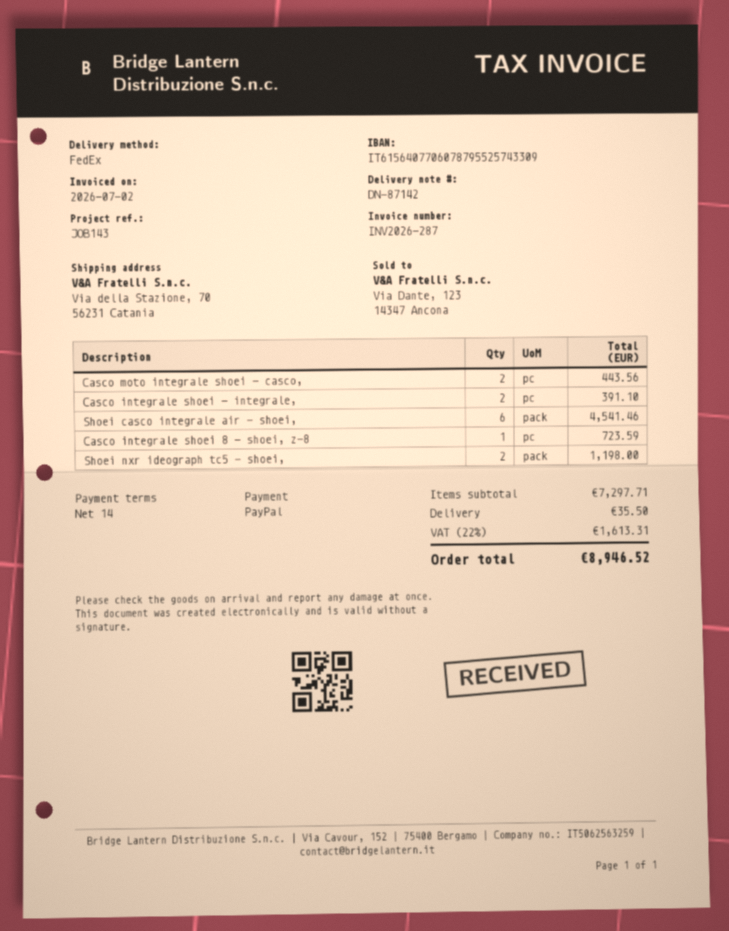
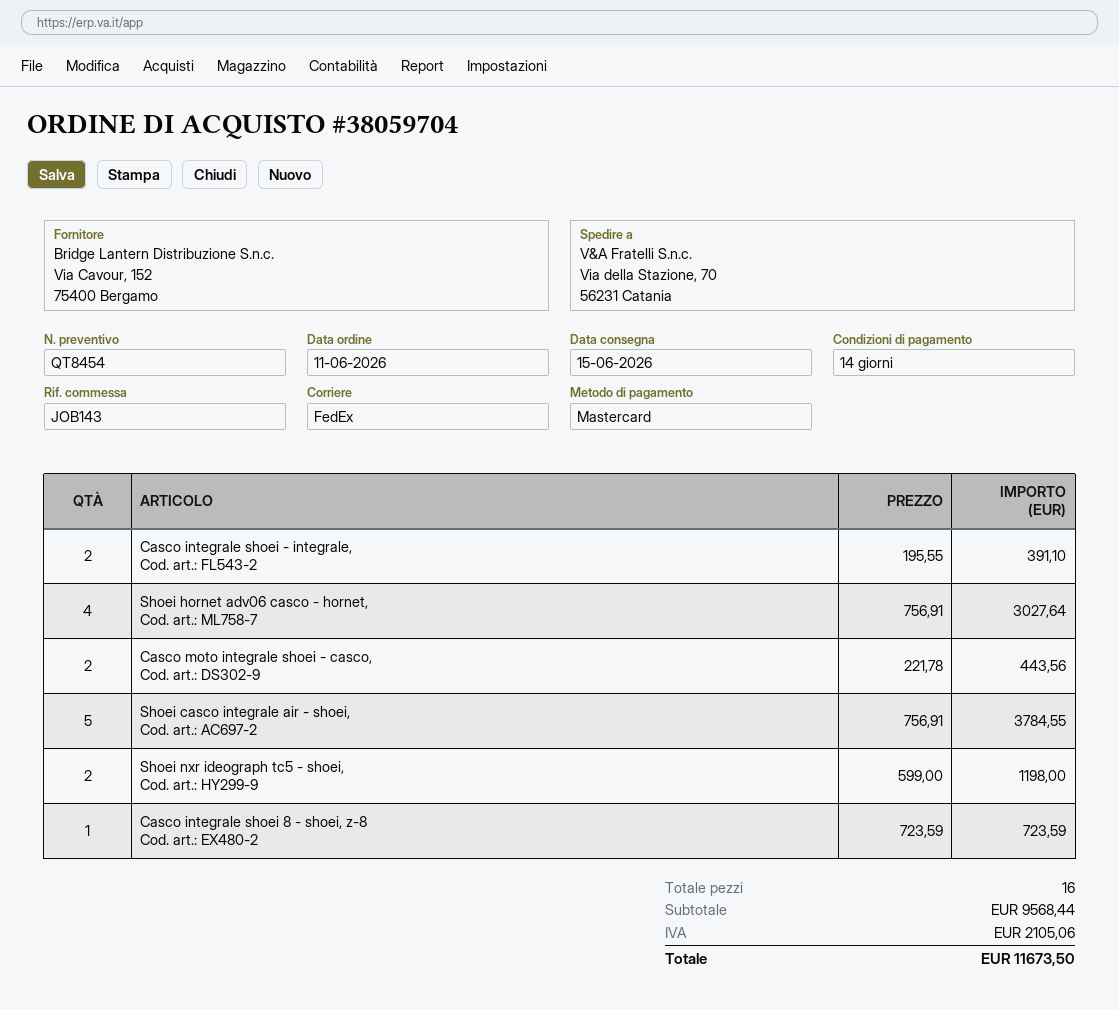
payment method: PayPal -> Mastercard
Shoei casco integrale air - shoei,: 6 for 4541.46 -> 5 for 3784.55
Shoei hornet adv06 casco - hornet,: none -> 4 for 3027.64
subtotal: 7297.71 -> 9568.44
shipping: 35.50 -> none
tax: 1613.31 -> 2105.06
total: 8946.52 -> 11673.50

